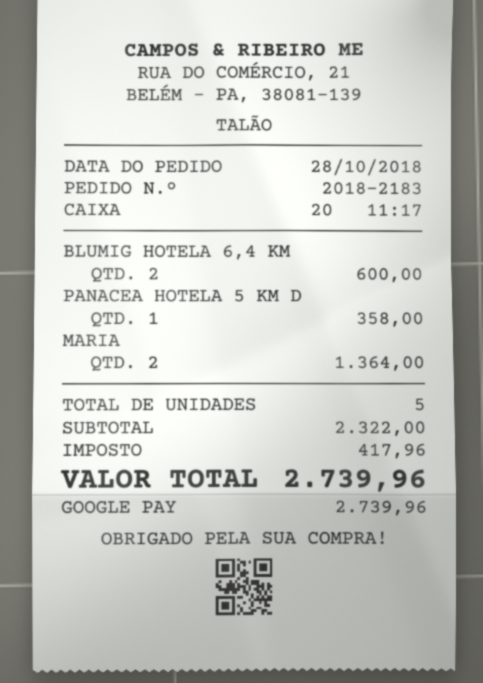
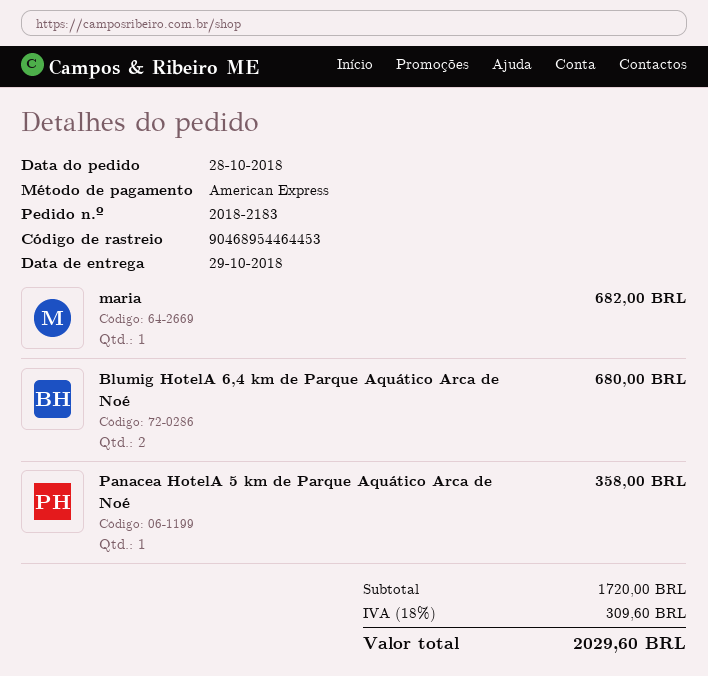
payment method: Google Pay -> American Express
BLUMIG HOTELA 6,4 KM: 2 for 600.00 -> 2 for 680.00
MARIA: 2 for 1364.00 -> 1 for 682.00
subtotal: 2322.00 -> 1720.00
tax: 417.96 -> 309.60
total: 2739.96 -> 2029.60

